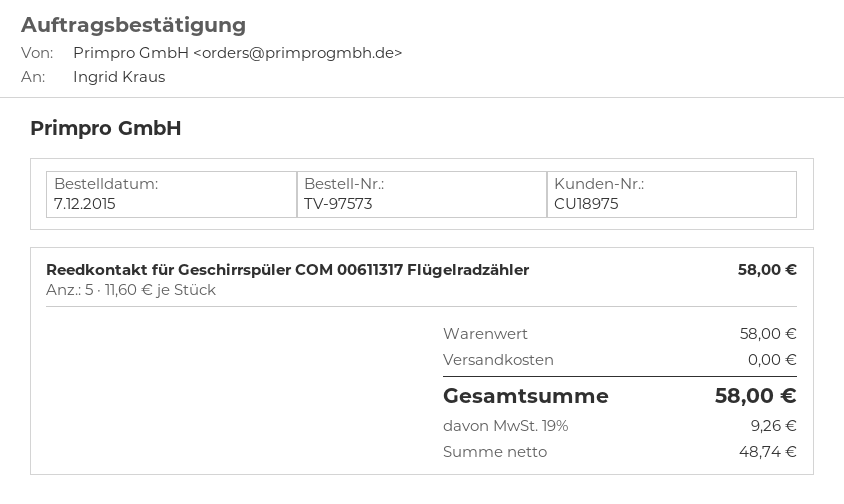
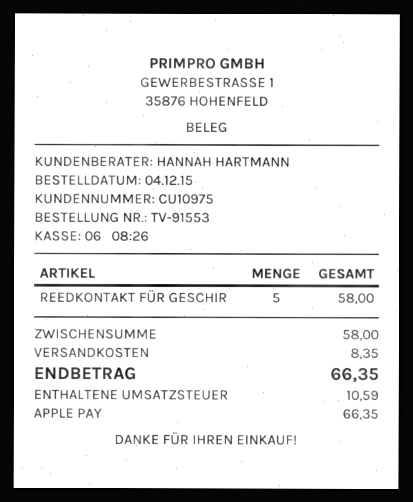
order number: TV-97573 -> TV-91553
order date: 2015-12-07 -> 2015-12-04
customer number: CU18975 -> CU10975
shipping: 0.00 -> 8.35
tax: 9.26 -> 10.59
total: 58.00 -> 66.35

